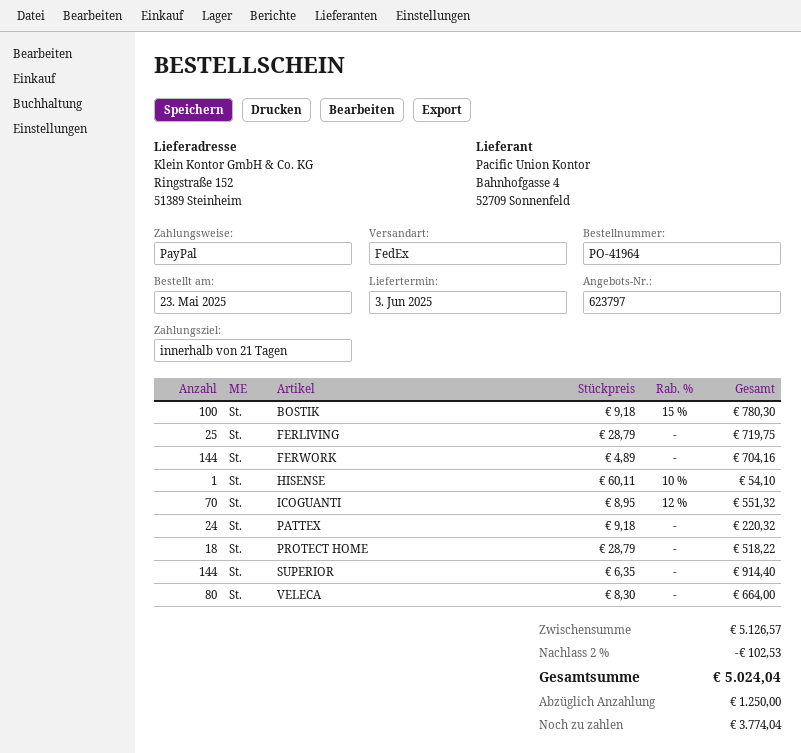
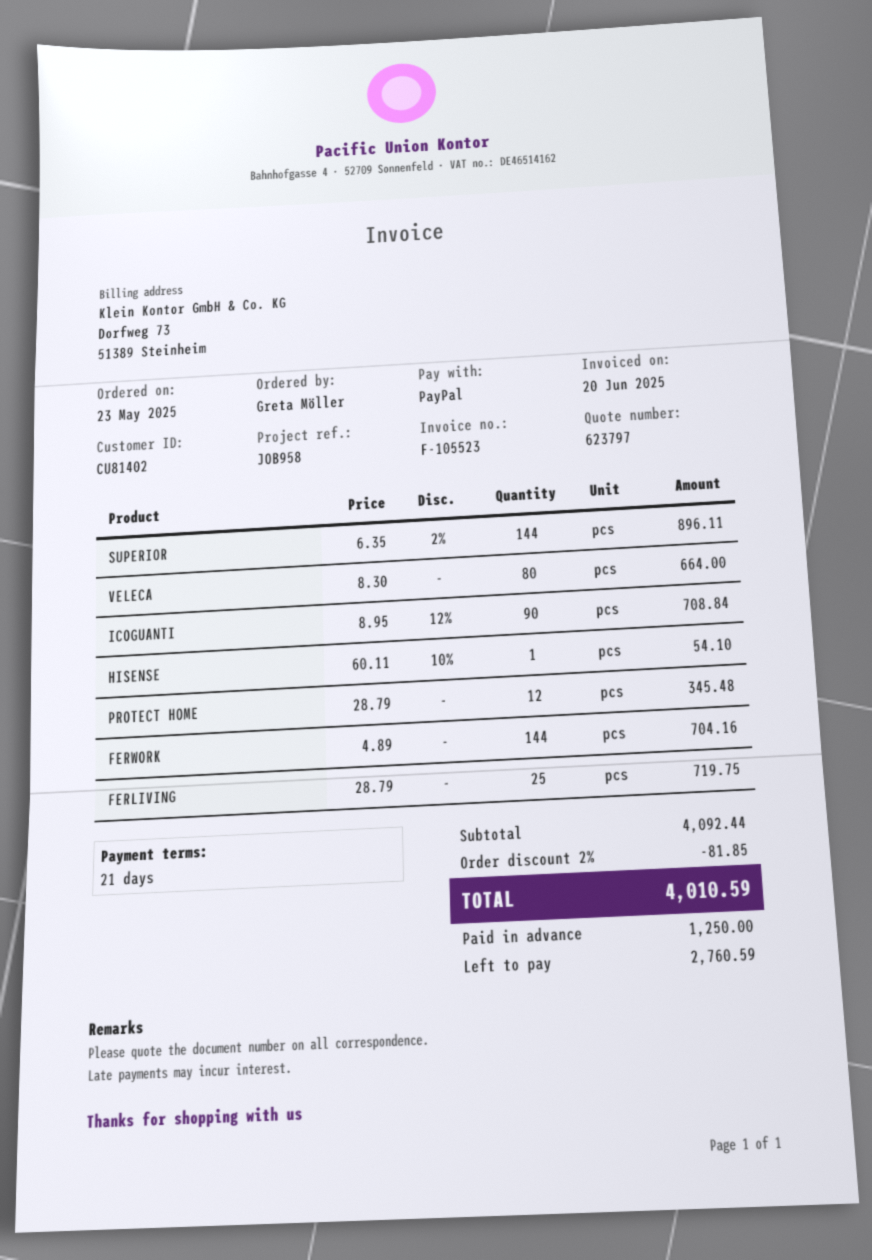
BOSTIK: 100 x 9.18 - 15% = 780.30 -> none
ICOGUANTI: 70 x 8.95 - 12% = 551.32 -> 90 x 8.95 - 12% = 708.84
PATTEX: 24 x 9.18 = 220.32 -> none
PROTECT HOME: 18 x 28.79 = 518.22 -> 12 x 28.79 = 345.48
SUPERIOR: 144 x 6.35 = 914.40 -> 144 x 6.35 - 2% = 896.11
subtotal: 5126.57 -> 4092.44
discount: 2% = 102.53 -> 2% = 81.85
total: 5024.04 -> 4010.59
balance: 3774.04 -> 2760.59

